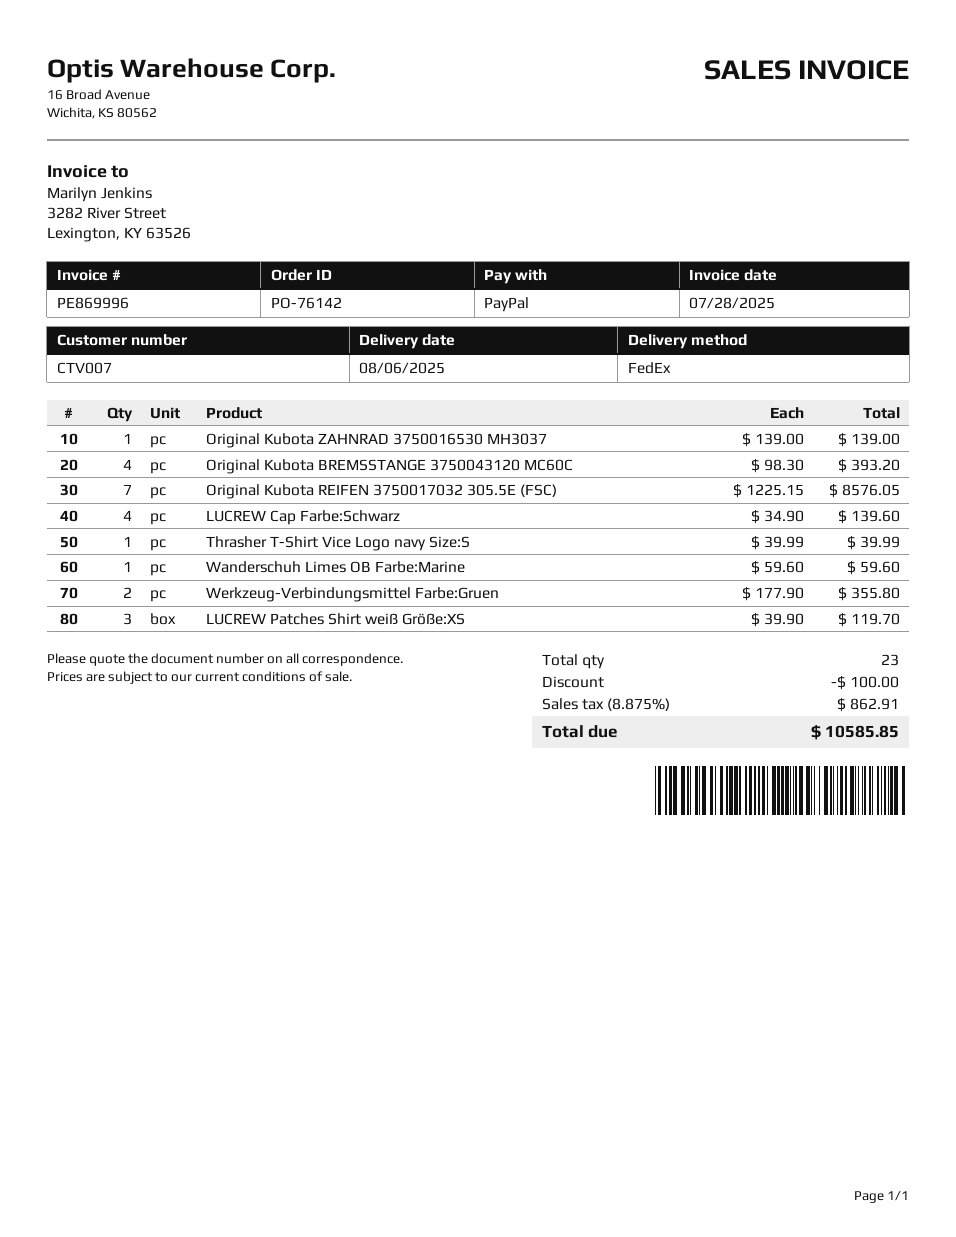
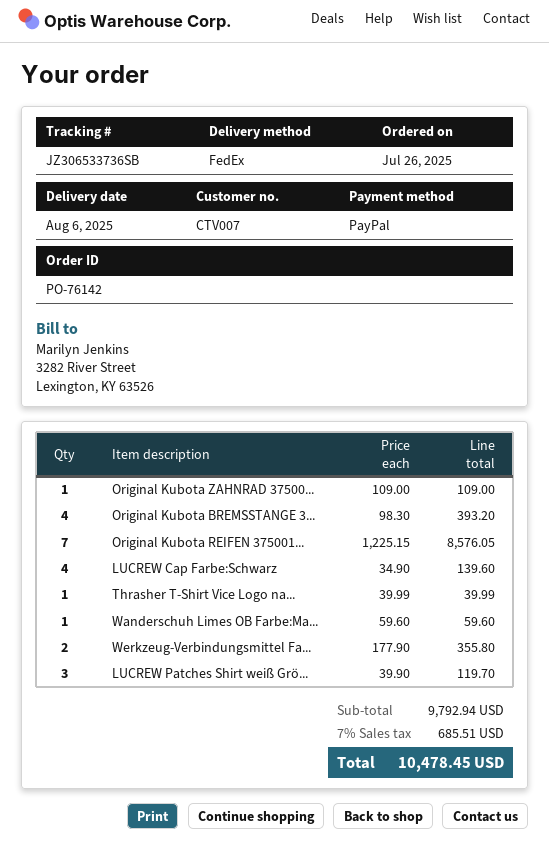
Original Kubota ZAHNRAD 3750016530 MH3037: 1 x 139.00 = 139.00 -> 1 x 109.00 = 109.00
discount: 100.00 -> none
tax: 8.875% = 862.91 -> 7% = 685.51
total: 10585.85 -> 10478.45

